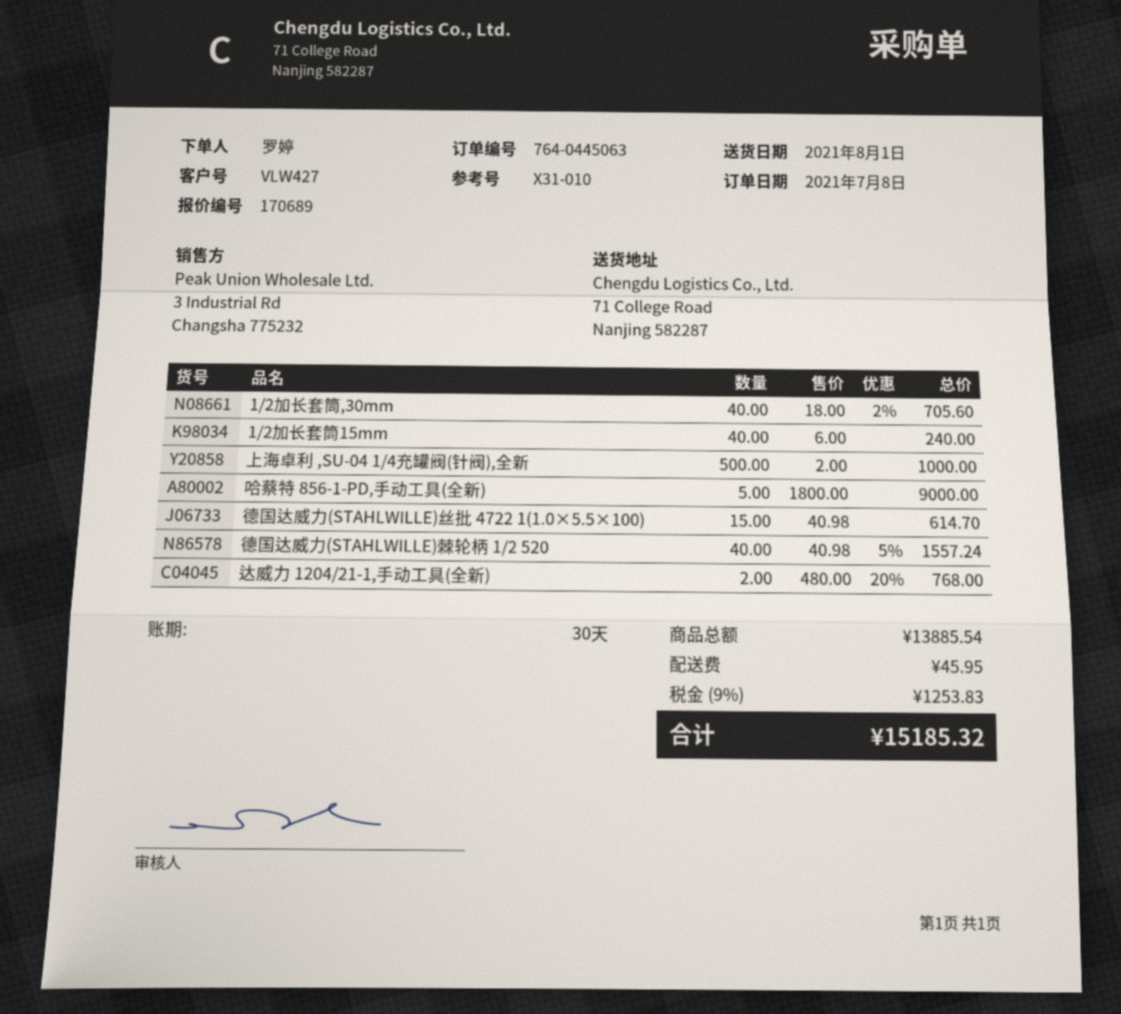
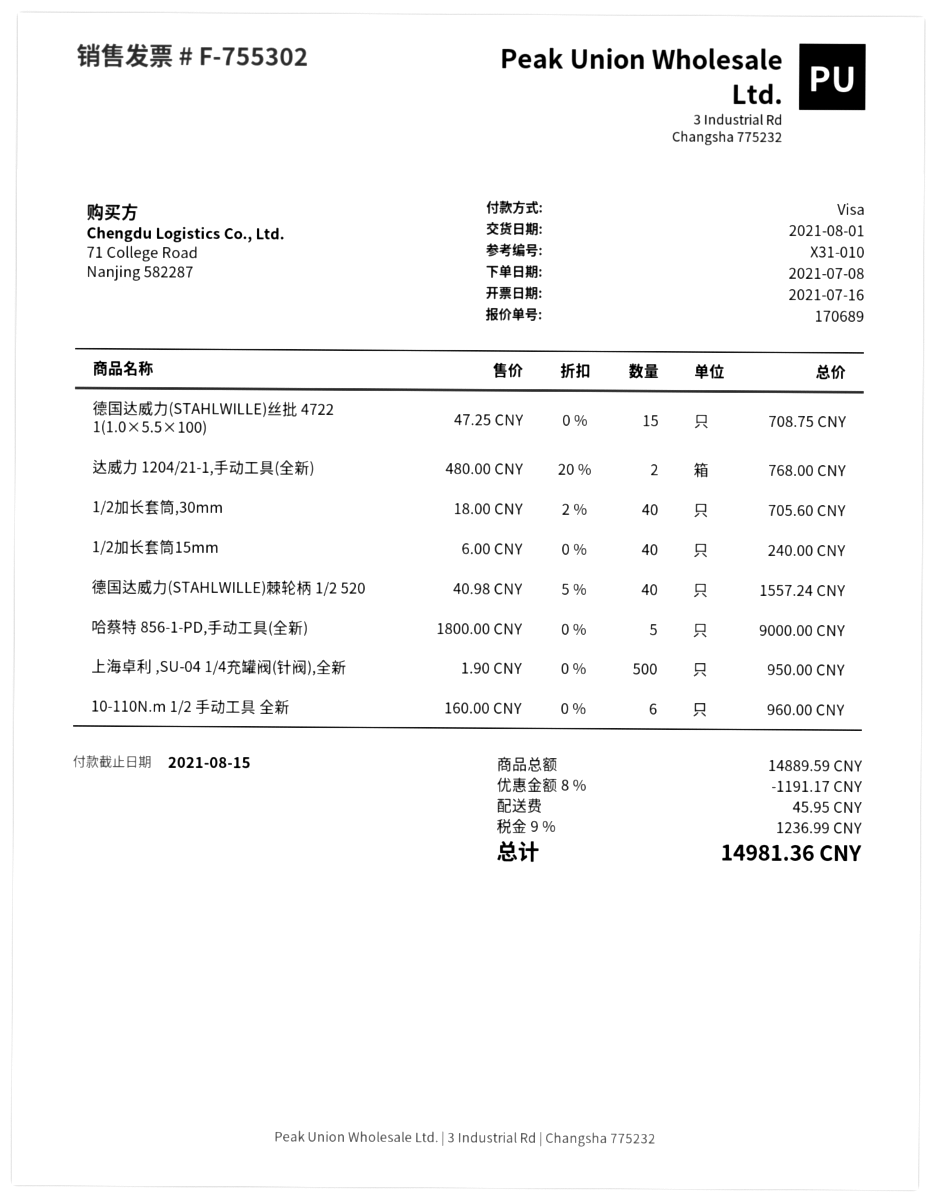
上海卓利 ,SU-04 1/4充罐阀(针阀),全新: 500 x 2.00 = 1000.00 -> 500 x 1.90 = 950.00
德国达威力(STAHLWILLE)丝批 4722 1(1.0×5.5×100): 15 x 40.98 = 614.70 -> 15 x 47.25 = 708.75
10-110N.m 1/2 手动工具 全新: none -> 6 x 160.00 = 960.00
subtotal: 13885.54 -> 14889.59
discount: none -> 8% = 1191.17
tax: 9% = 1253.83 -> 9% = 1236.99
total: 15185.32 -> 14981.36

